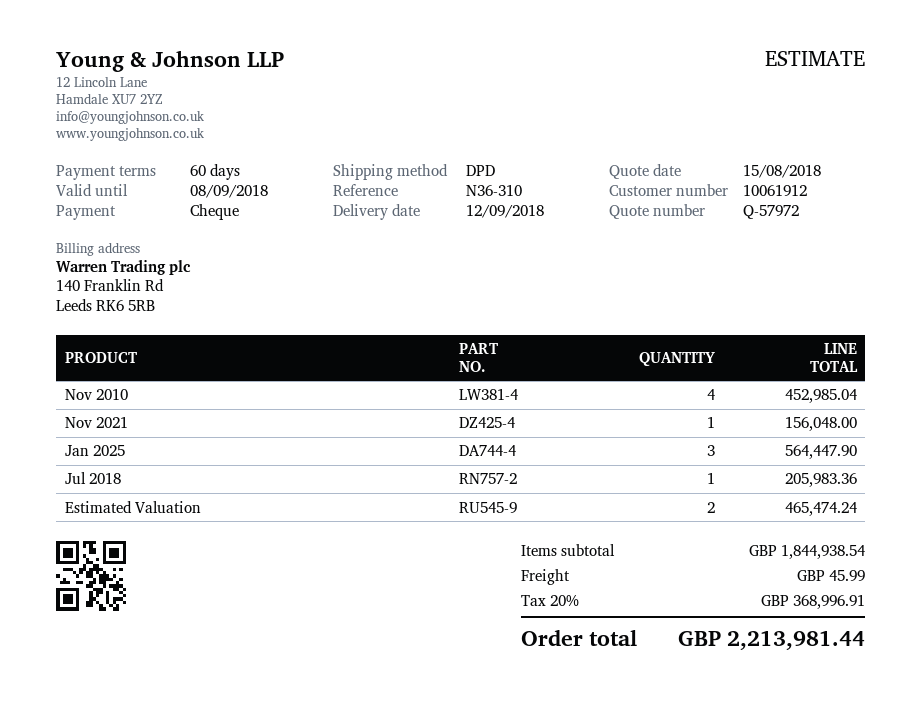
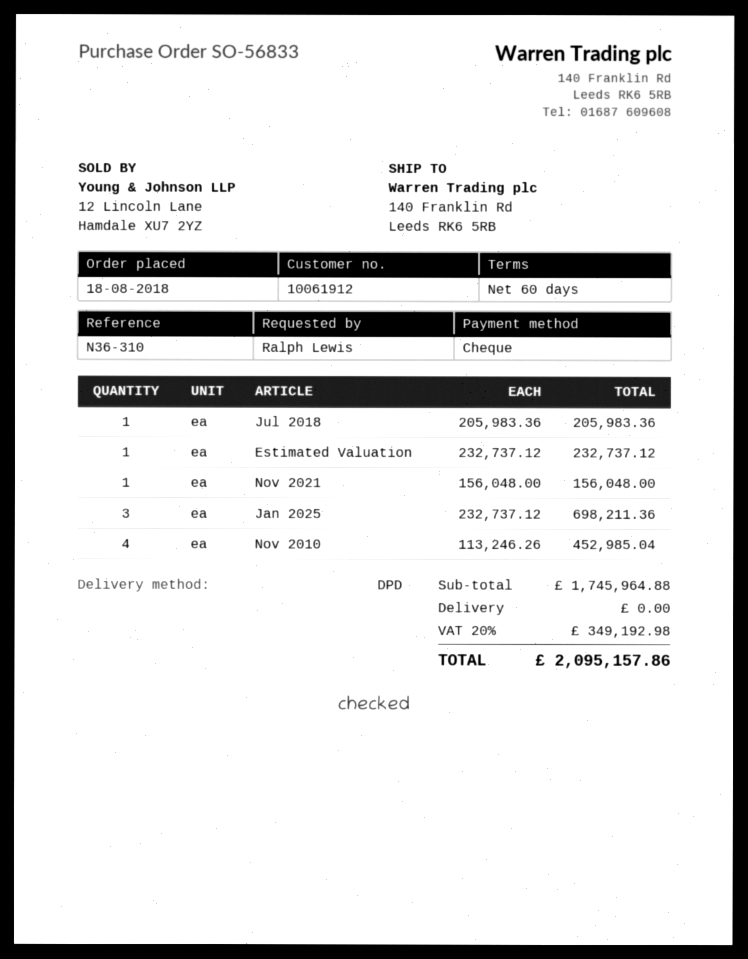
Jan 2025: 3 for 564447.90 -> 3 for 698211.36
Estimated Valuation: 2 for 465474.24 -> 1 for 232737.12
subtotal: 1844938.54 -> 1745964.88
shipping: 45.99 -> 0.00
tax: 20% = 368996.91 -> 20% = 349192.98
total: 2213981.44 -> 2095157.86

